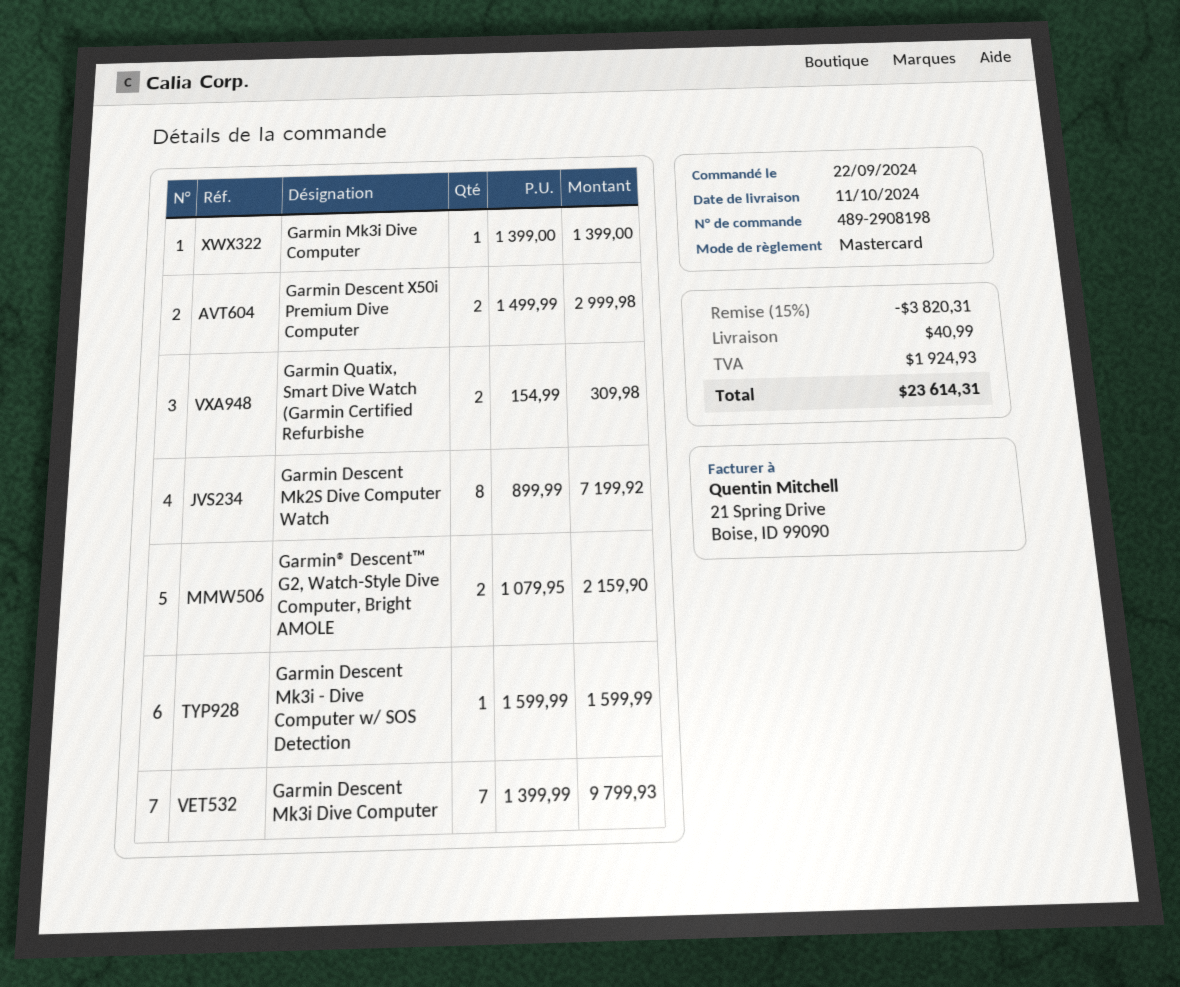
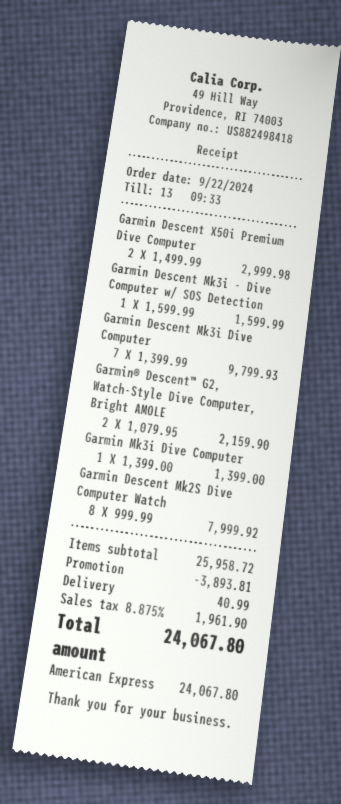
payment method: Mastercard -> American Express
Garmin Quatix, Smart Dive Watch (Garmin Certified Refurbishe: 2 x 154.99 = 309.98 -> none
Garmin Descent Mk2S Dive Computer Watch: 8 x 899.99 = 7199.92 -> 8 x 999.99 = 7999.92
discount: 3820.31 -> 3893.81
tax: 1924.93 -> 1961.90
total: 23614.31 -> 24067.80

